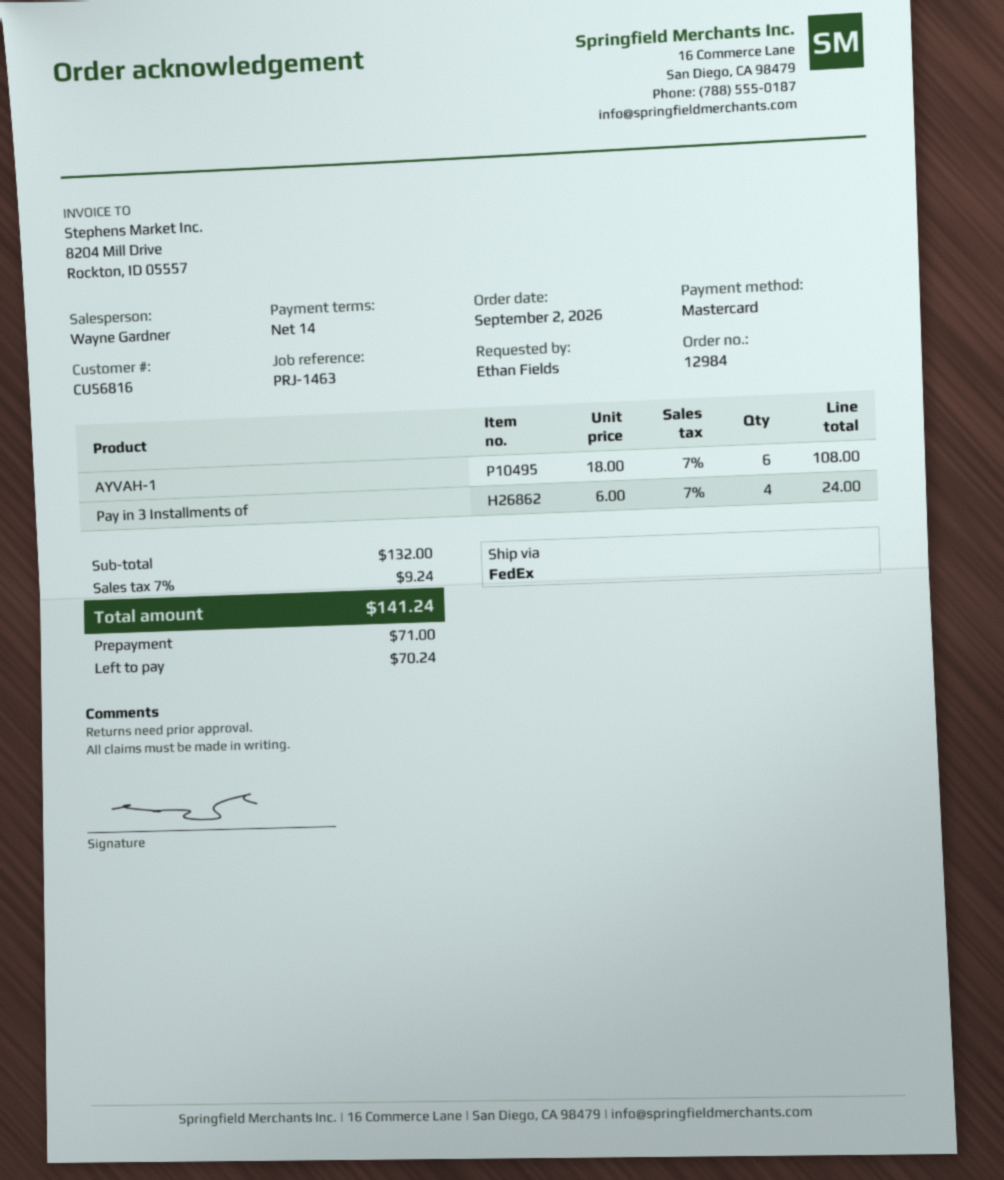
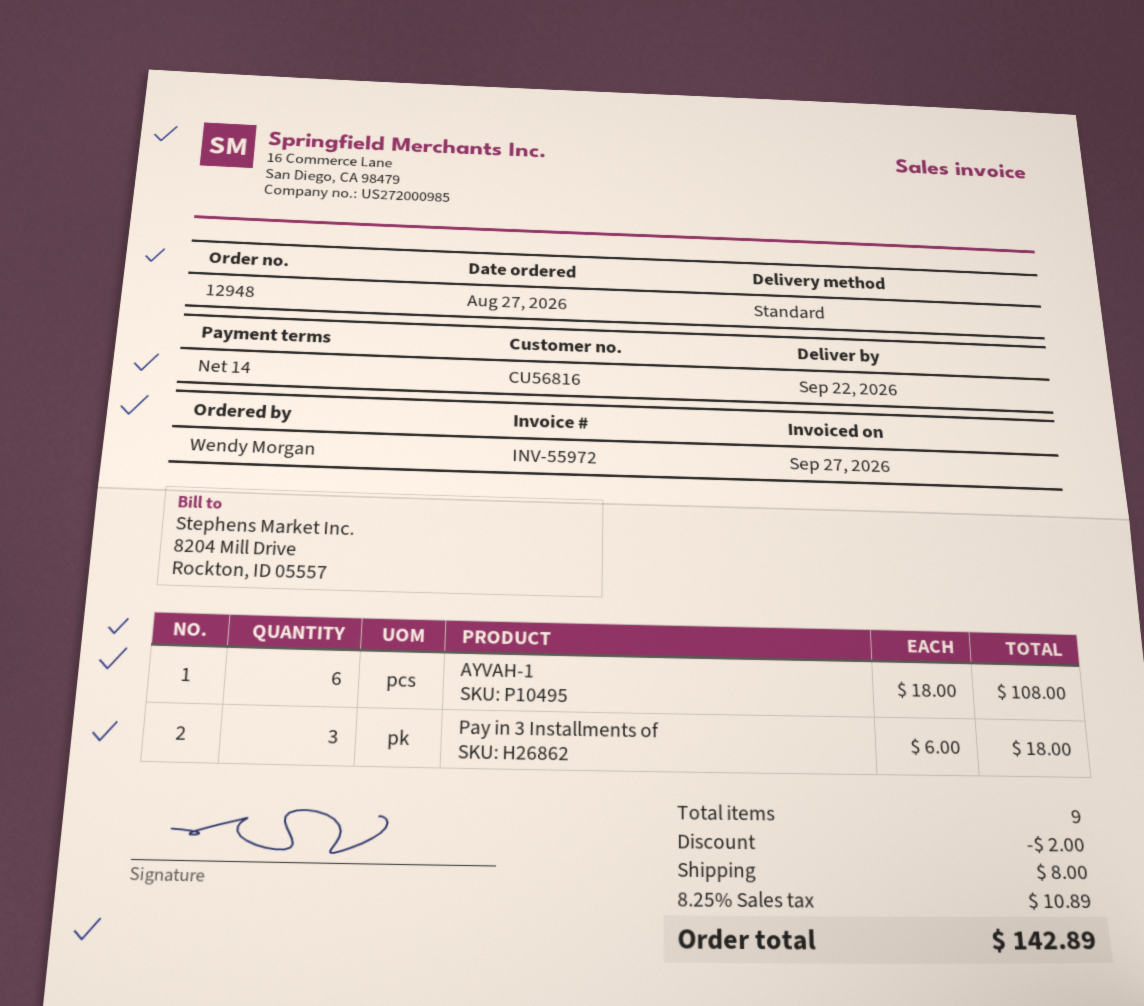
order number: 12984 -> 12948
order date: 2026-09-02 -> 2026-08-27
ordered by: Ethan Fields -> Wendy Morgan
shipping method: FedEx -> standard
Pay in 3 Installments of: 4 x 6.00 = 24.00 -> 3 x 6.00 = 18.00
discount: none -> 2.00
shipping: none -> 8.00
tax: 7% = 9.24 -> 8.25% = 10.89
total: 141.24 -> 142.89

